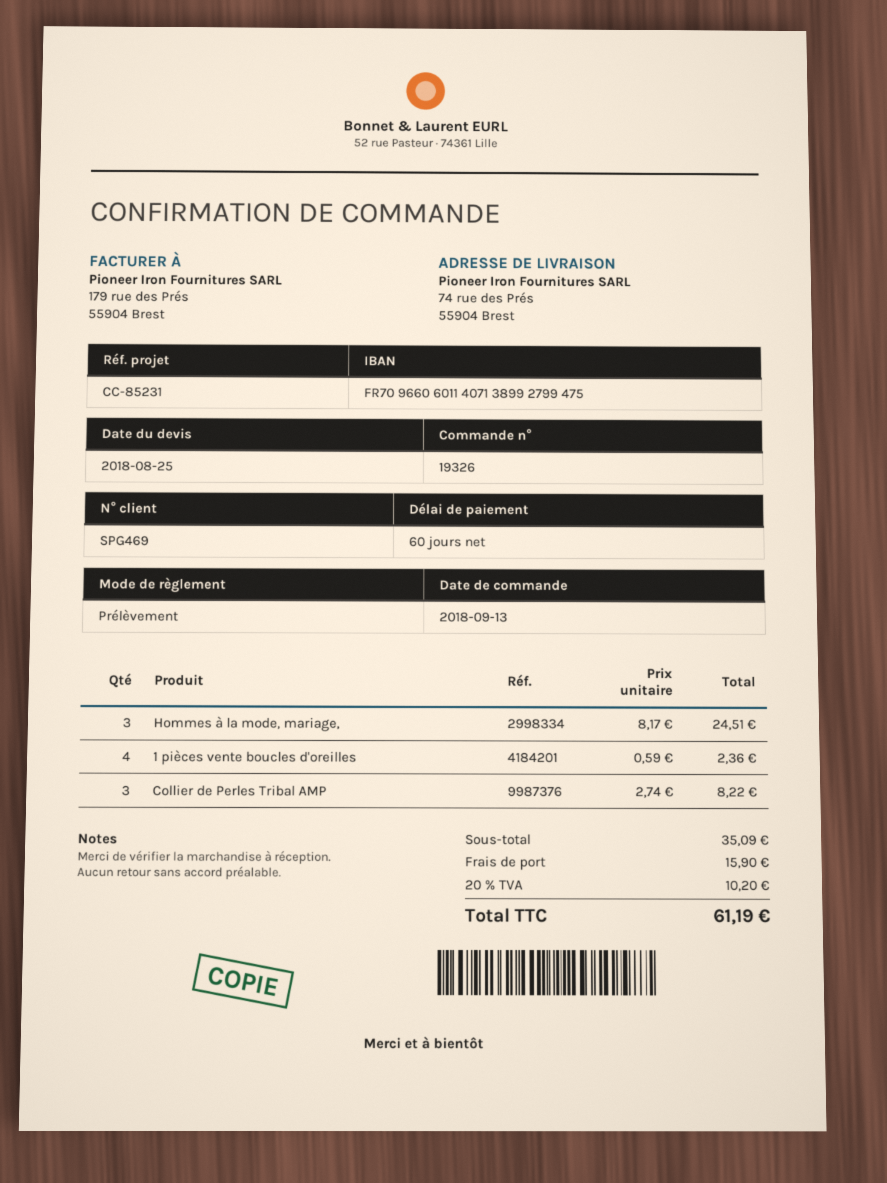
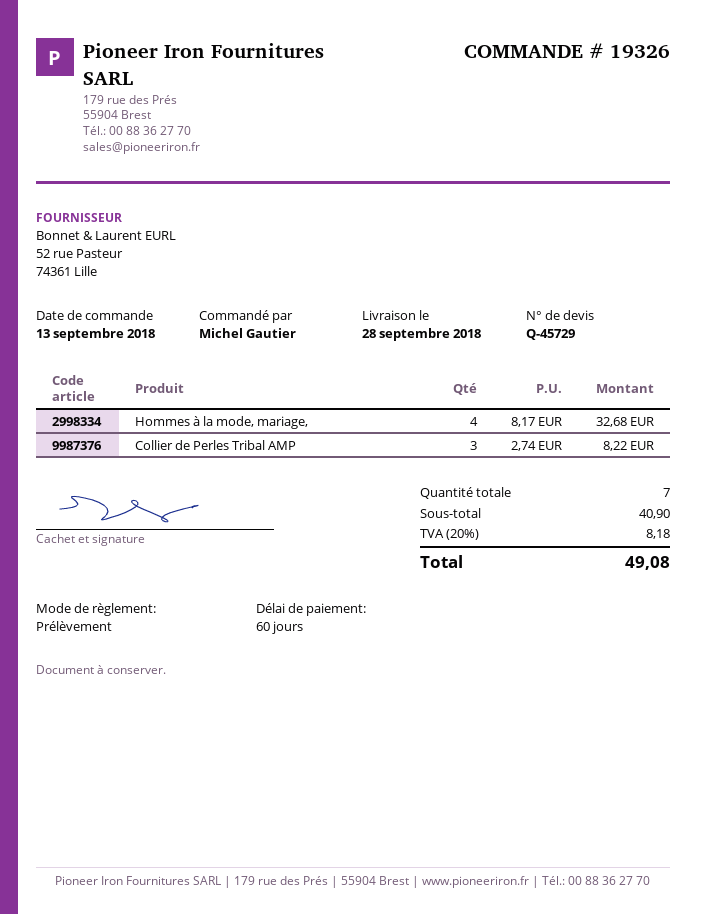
Hommes à la mode, mariage,: 3 x 8.17 = 24.51 -> 4 x 8.17 = 32.68
1 pièces vente boucles d'oreilles: 4 x 0.59 = 2.36 -> none
subtotal: 35.09 -> 40.90
shipping: 15.90 -> none
tax: 20% = 10.20 -> 20% = 8.18
total: 61.19 -> 49.08

